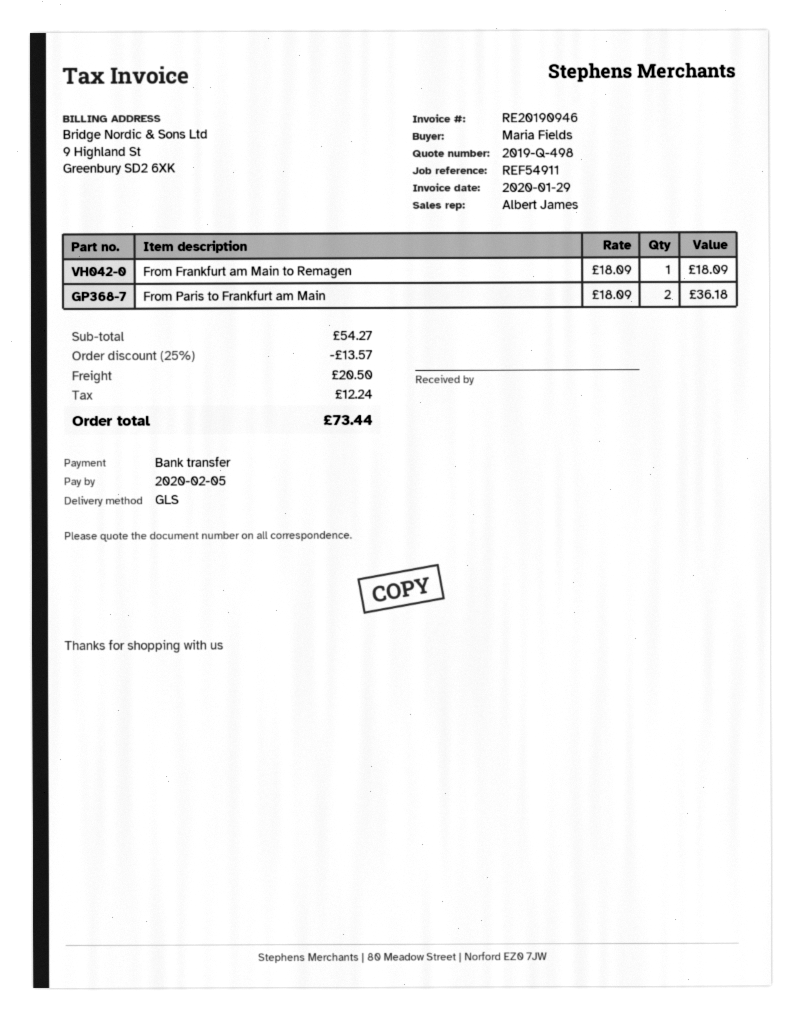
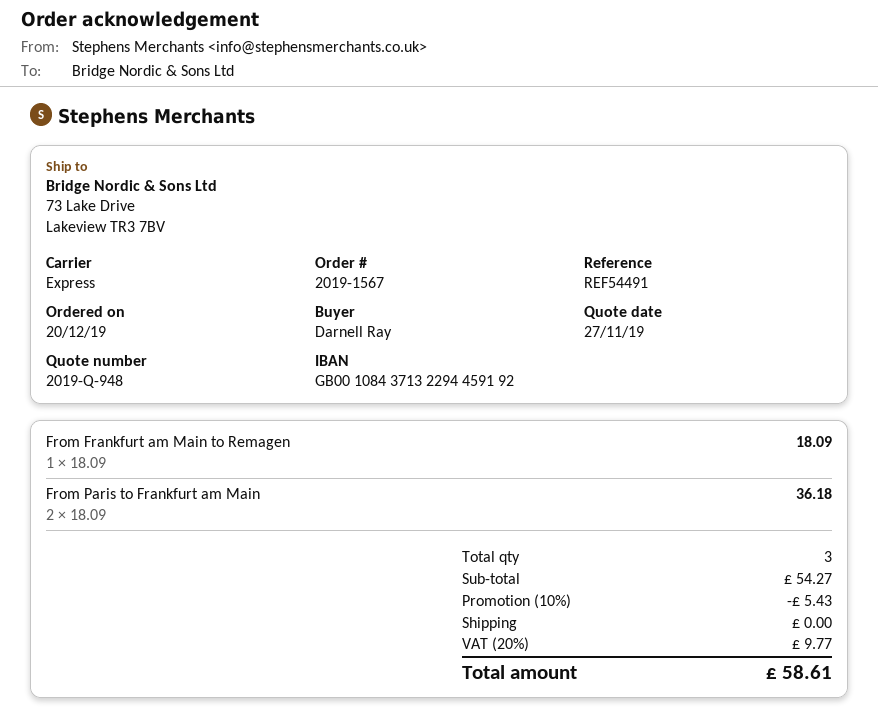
quote number: 2019-Q-498 -> 2019-Q-948
reference: REF54911 -> REF54491
ordered by: Maria Fields -> Darnell Ray
shipping method: GLS -> express
discount: 25% = 13.57 -> 10% = 5.43
shipping: 20.50 -> 0.00
tax: 12.24 -> 9.77
total: 73.44 -> 58.61

